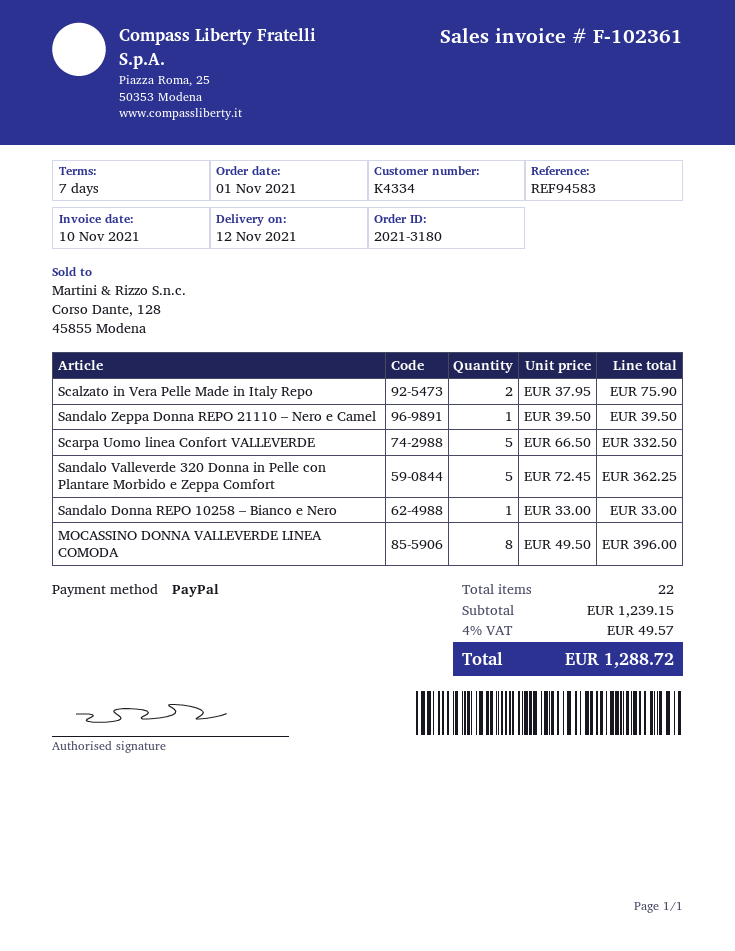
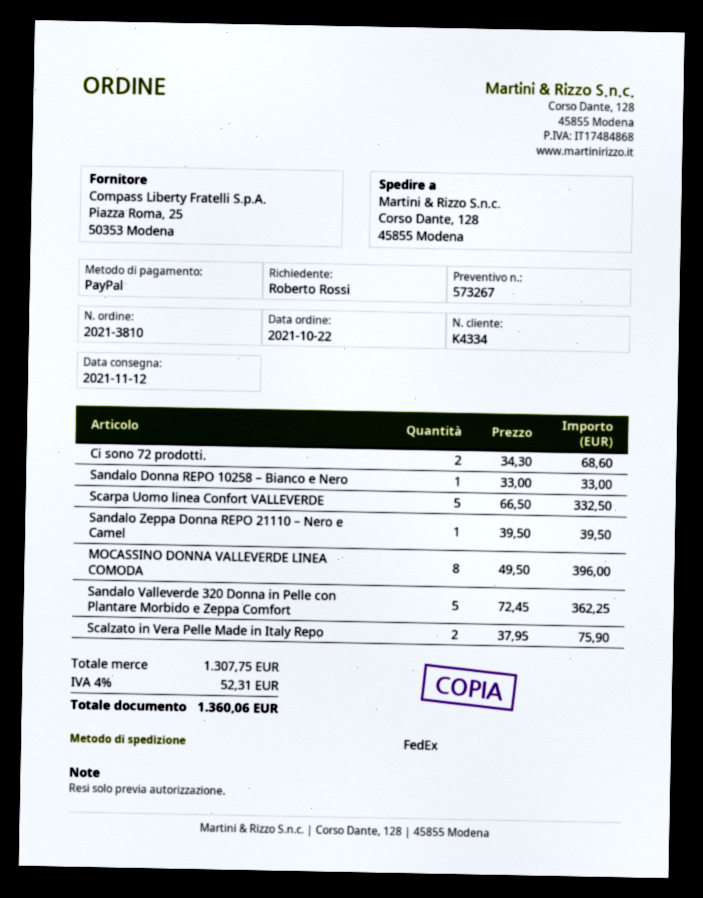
order number: 2021-3180 -> 2021-3810
order date: 2021-11-01 -> 2021-10-22
Ci sono 72 prodotti.: none -> 2 x 34.30 = 68.60
subtotal: 1239.15 -> 1307.75
tax: 4% = 49.57 -> 4% = 52.31
total: 1288.72 -> 1360.06

